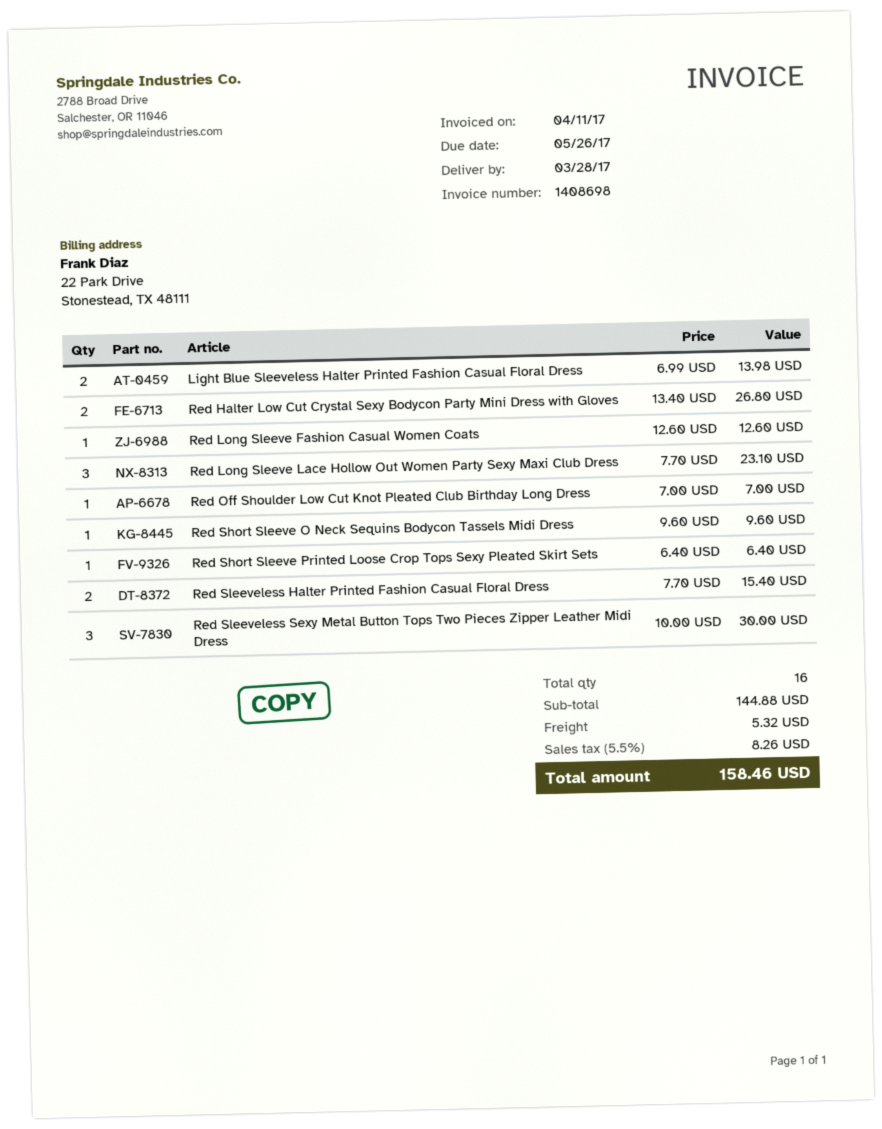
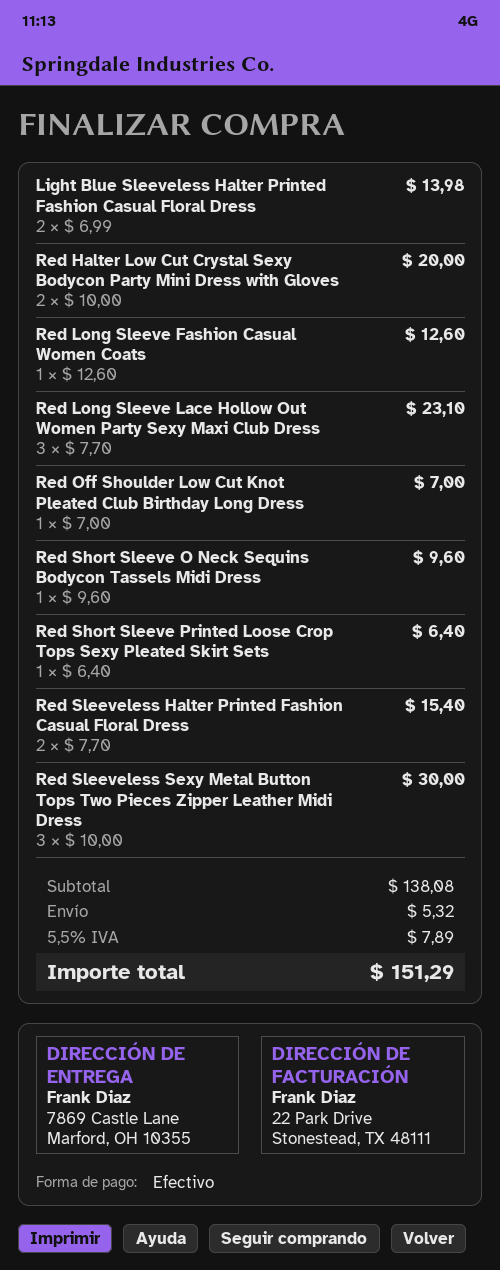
Red Halter Low Cut Crystal Sexy Bodycon Party Mini Dress with Gloves: 2 x 13.40 = 26.80 -> 2 x 10.00 = 20.00
subtotal: 144.88 -> 138.08
tax: 5.5% = 8.26 -> 5.5% = 7.89
total: 158.46 -> 151.29

